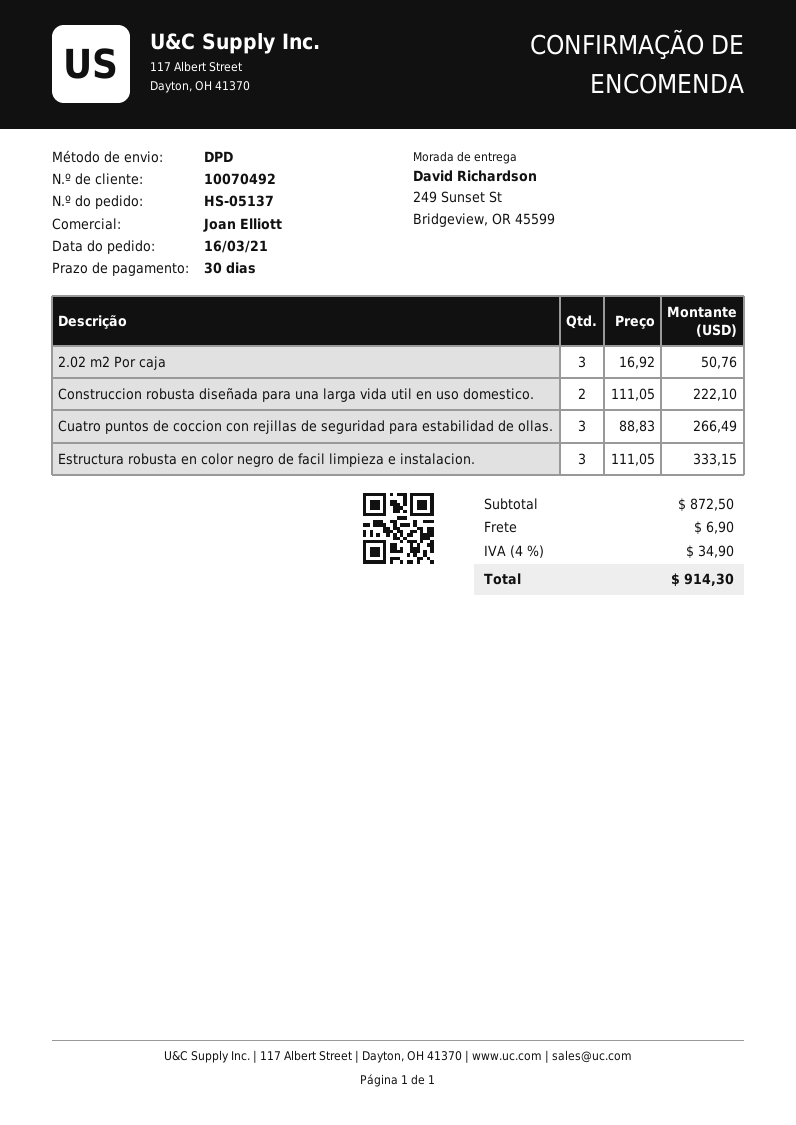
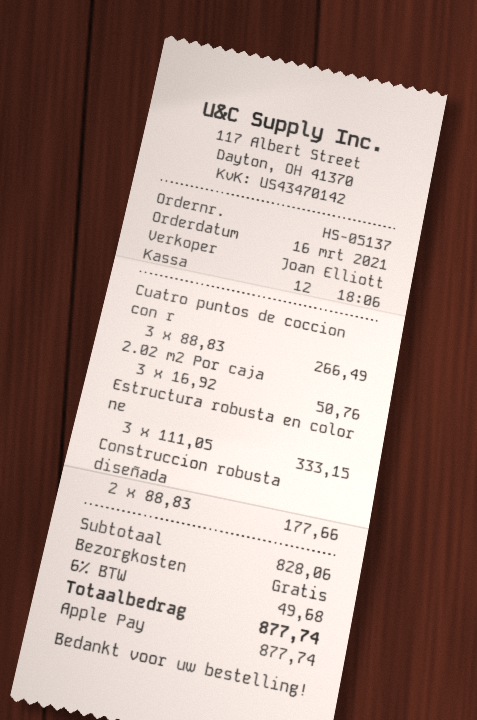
Construccion robusta diseñada para una larga vida util en uso domestico.: 2 x 111.05 = 222.10 -> 2 x 88.83 = 177.66
subtotal: 872.50 -> 828.06
shipping: 6.90 -> 0.00
tax: 4% = 34.90 -> 6% = 49.68
total: 914.30 -> 877.74

